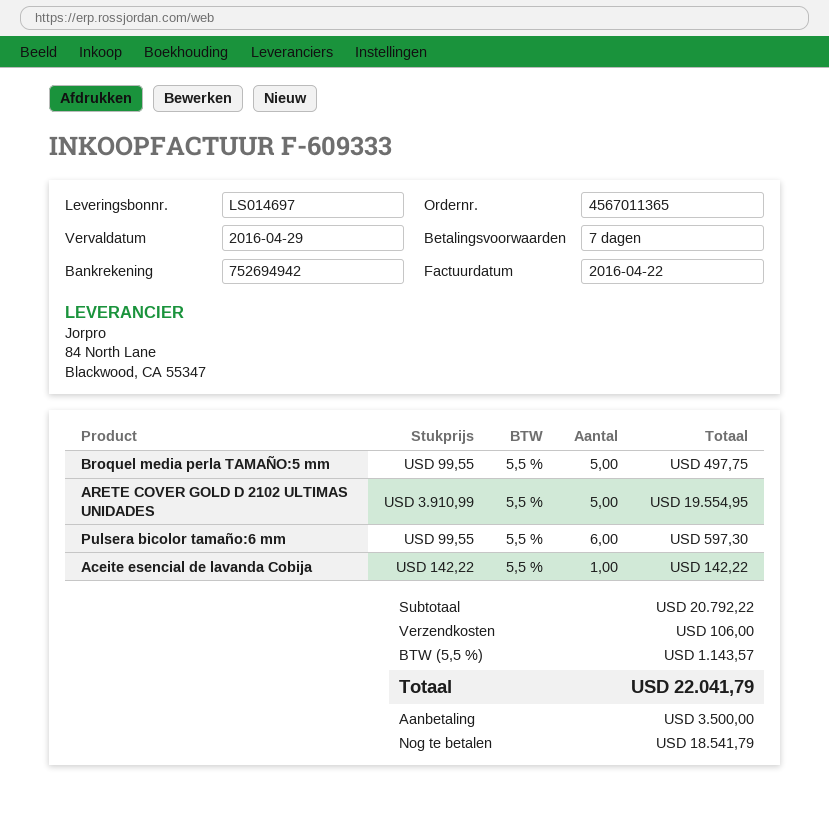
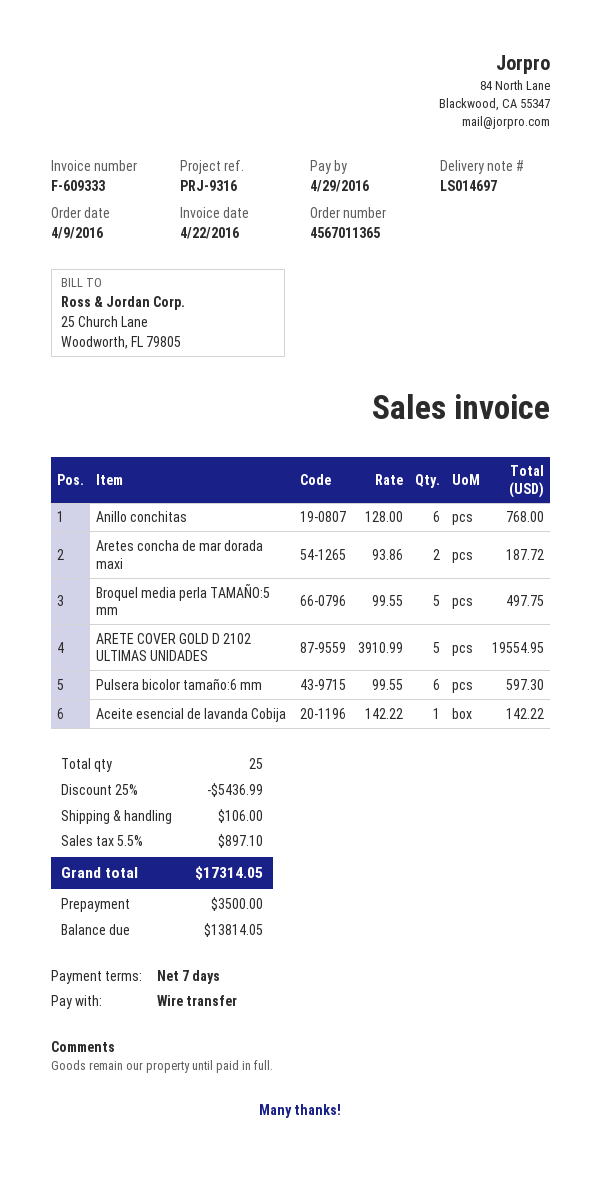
Anillo conchitas: none -> 6 x 128.00 = 768.00
Aretes concha de mar dorada maxi: none -> 2 x 93.86 = 187.72
discount: none -> 25% = 5436.99
tax: 5.5% = 1143.57 -> 5.5% = 897.10
total: 22041.79 -> 17314.05
balance: 18541.79 -> 13814.05

